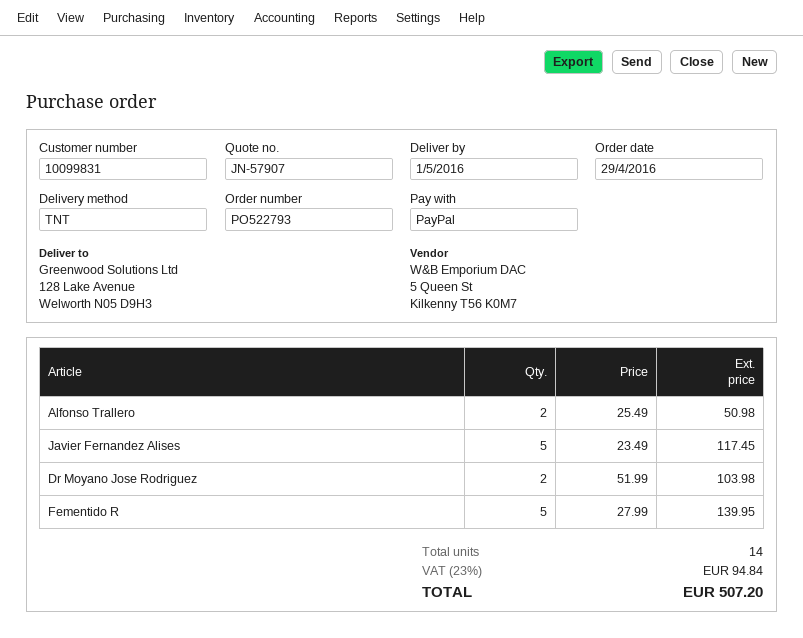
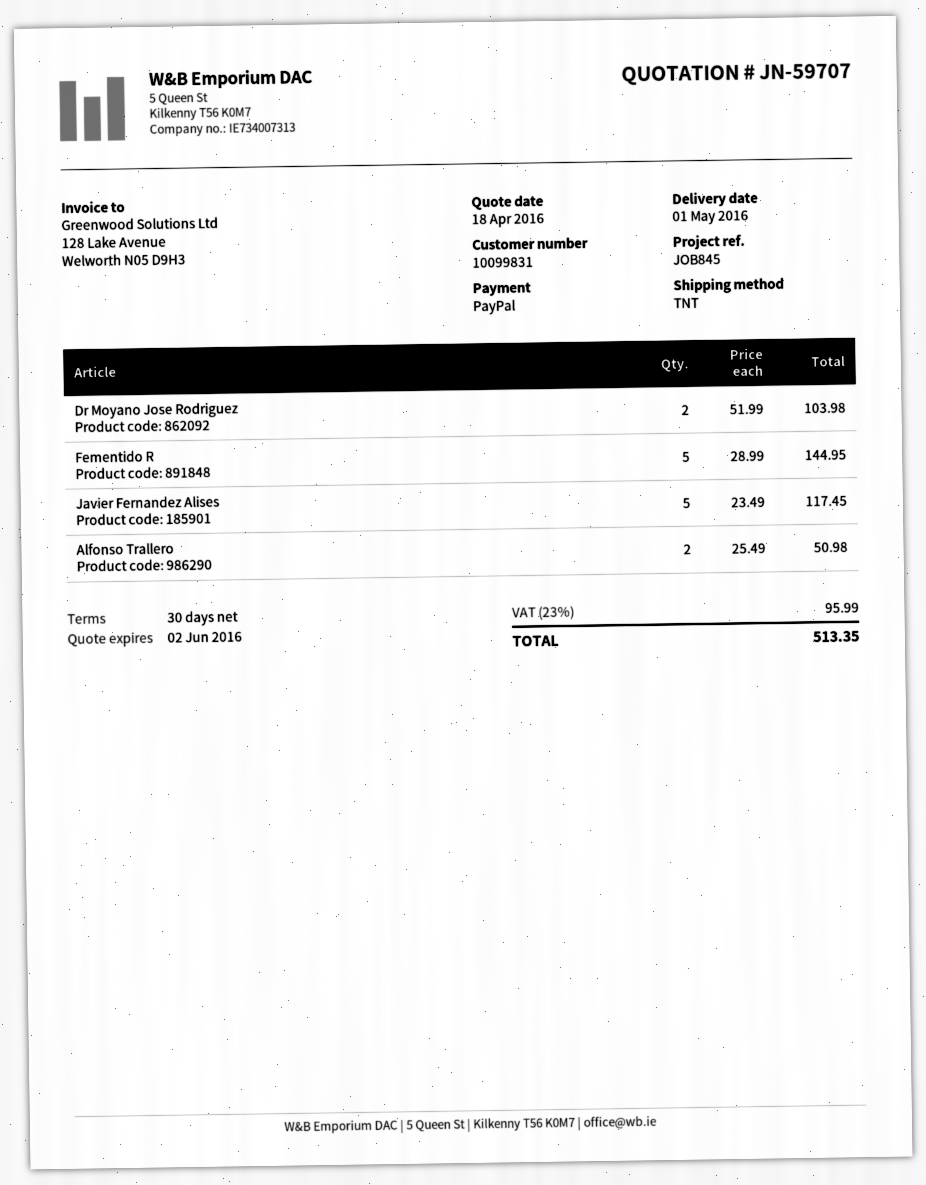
quote number: JN-57907 -> JN-59707
Fementido R: 5 x 27.99 = 139.95 -> 5 x 28.99 = 144.95
tax: 23% = 94.84 -> 23% = 95.99
total: 507.20 -> 513.35

